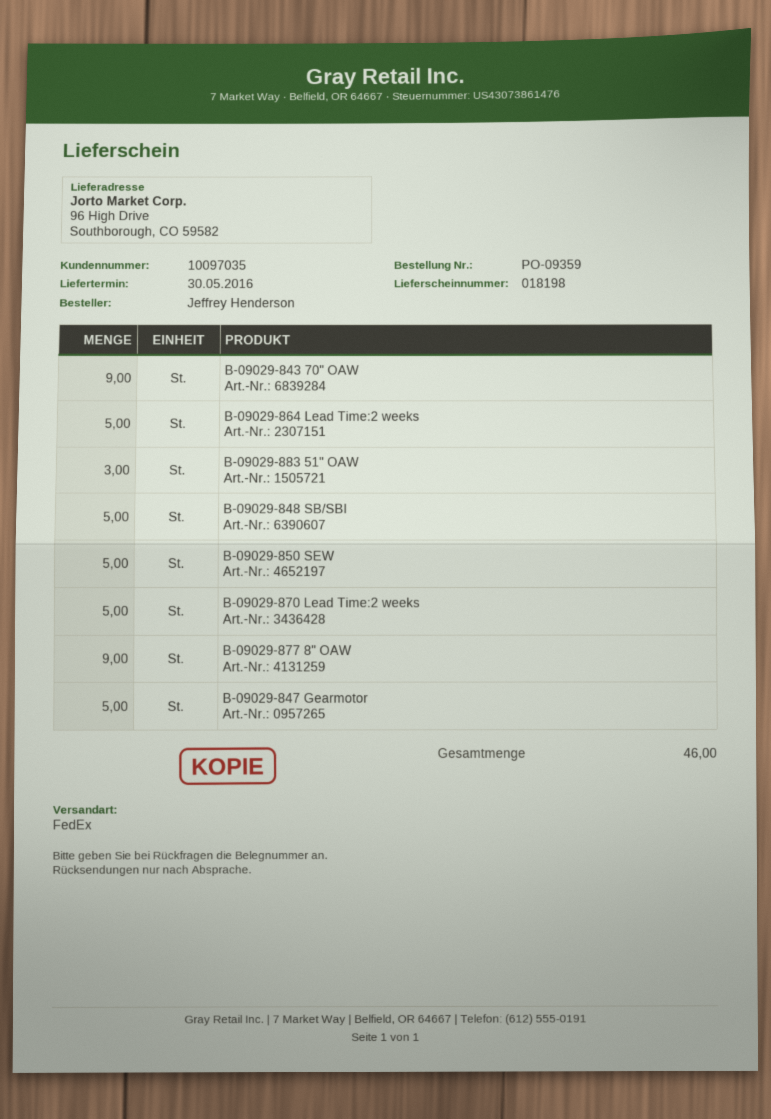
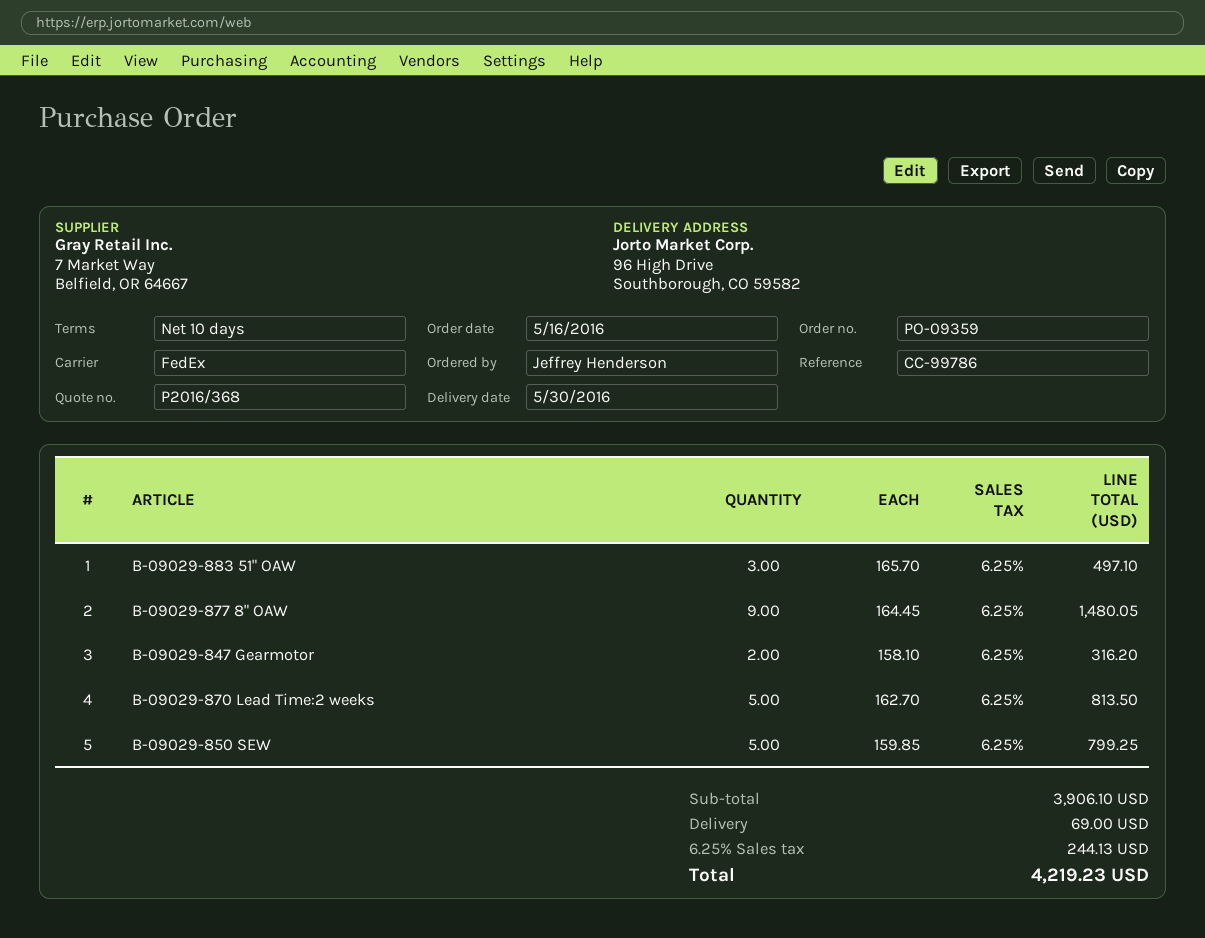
B-09029-843 70" OAW: 9 -> none
B-09029-864 Lead Time:2 weeks: 5 -> none
B-09029-848 SB/SBI: 5 -> none
B-09029-847 Gearmotor: 5 -> 2

